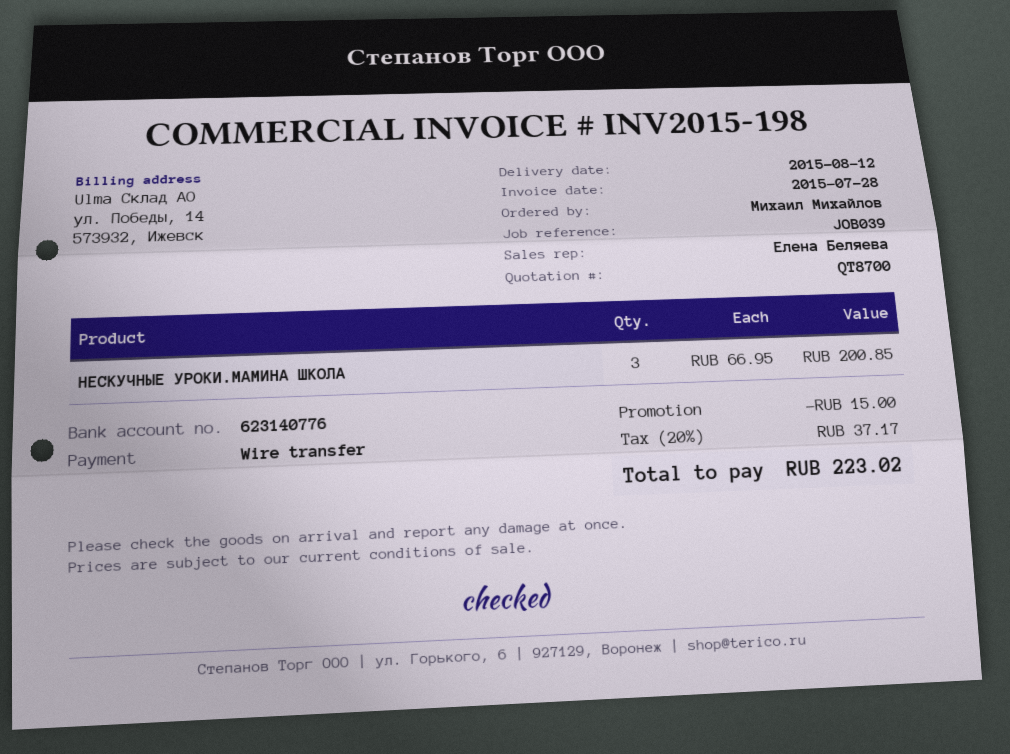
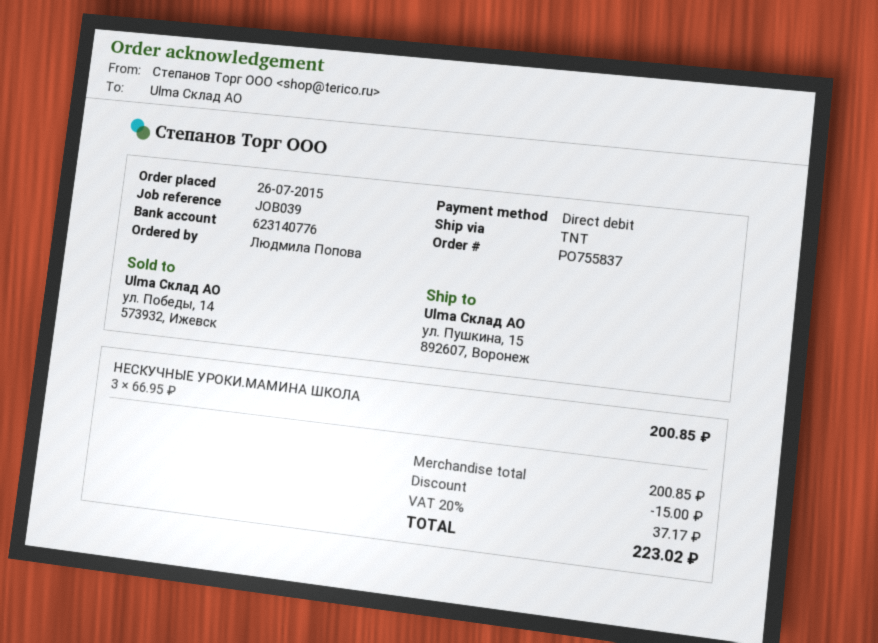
ordered by: Михаил Михайлов -> Людмила Попова
payment method: bank transfer -> direct debit

